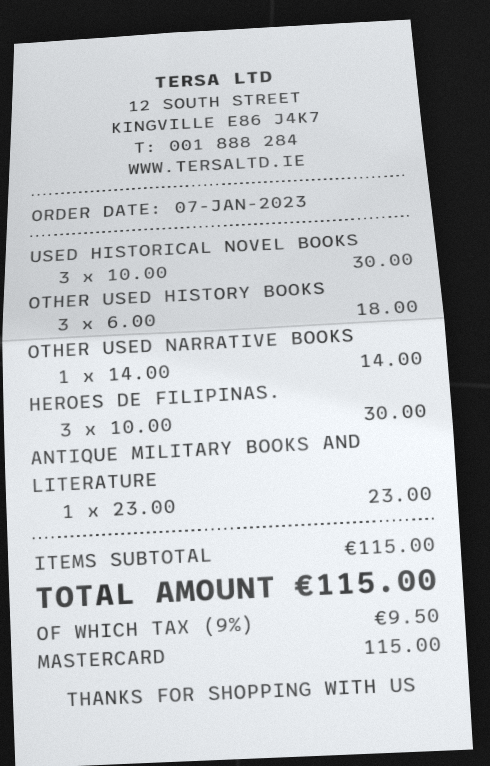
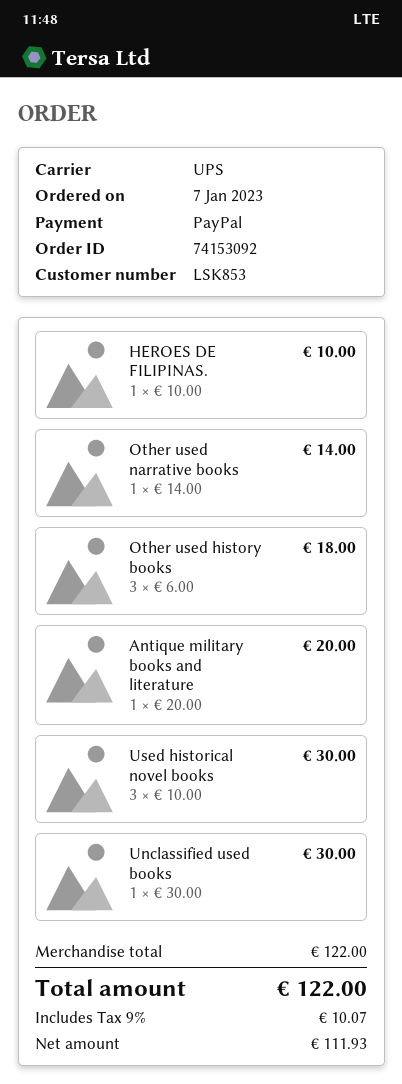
payment method: Mastercard -> PayPal
HEROES DE FILIPINAS.: 3 x 10.00 = 30.00 -> 1 x 10.00 = 10.00
ANTIQUE MILITARY BOOKS AND LITERATURE: 1 x 23.00 = 23.00 -> 1 x 20.00 = 20.00
Unclassified used books: none -> 1 x 30.00 = 30.00
subtotal: 115.00 -> 122.00
tax: 9% = 9.50 -> 9% = 10.07
total: 115.00 -> 122.00

